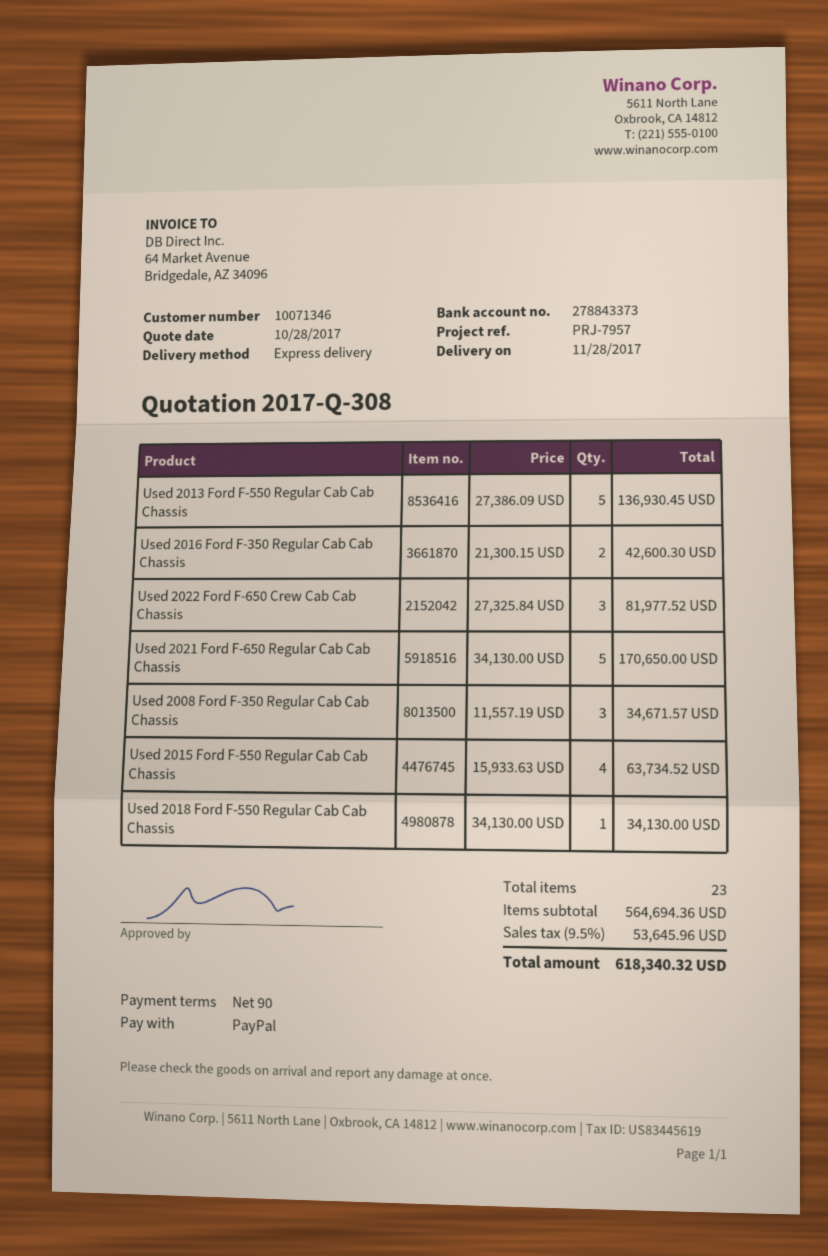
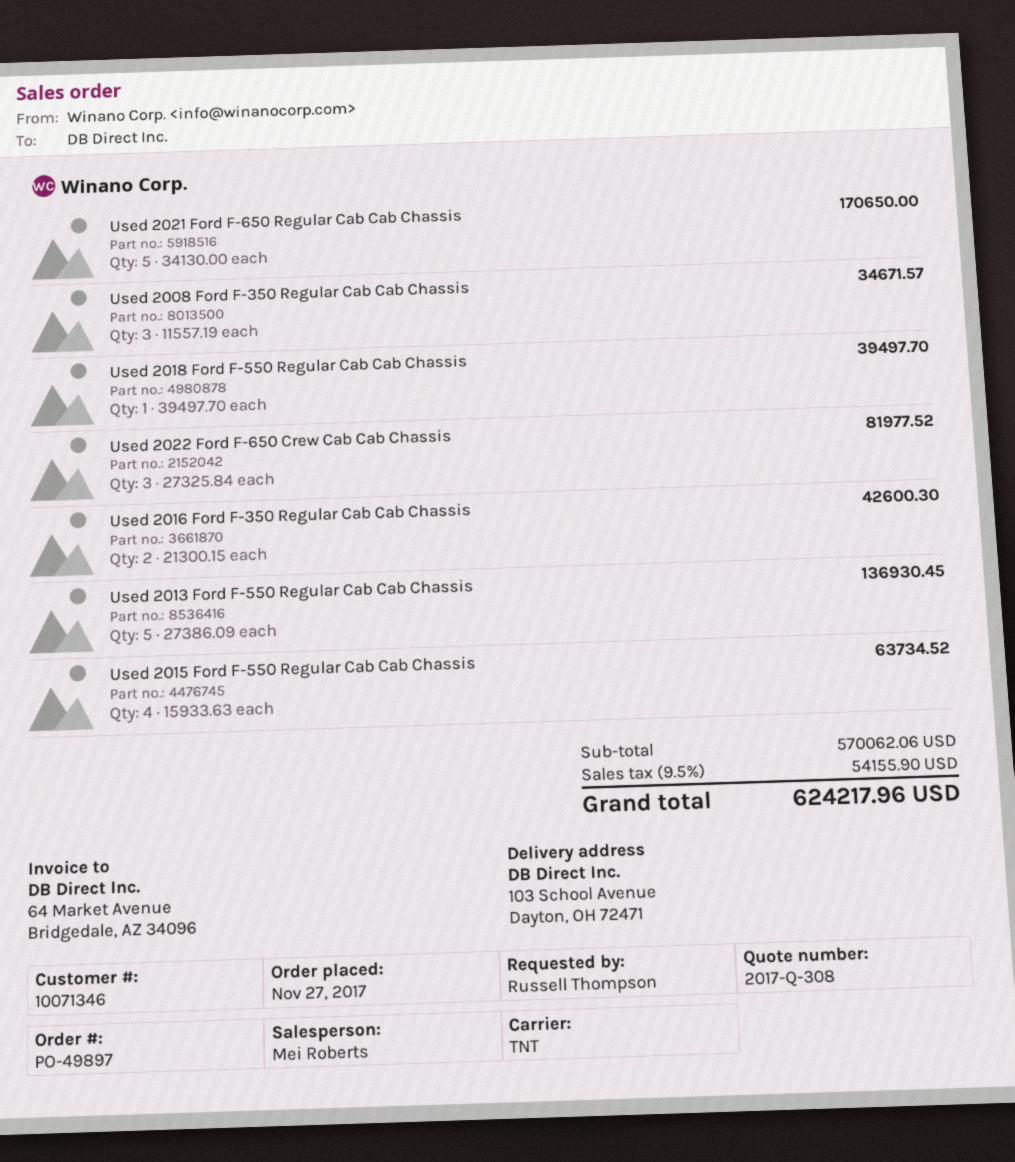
shipping method: express -> TNT
Used 2018 Ford F-550 Regular Cab Cab Chassis: 1 x 34130.00 = 34130.00 -> 1 x 39497.70 = 39497.70
subtotal: 564694.36 -> 570062.06
tax: 9.5% = 53645.96 -> 9.5% = 54155.90
total: 618340.32 -> 624217.96

